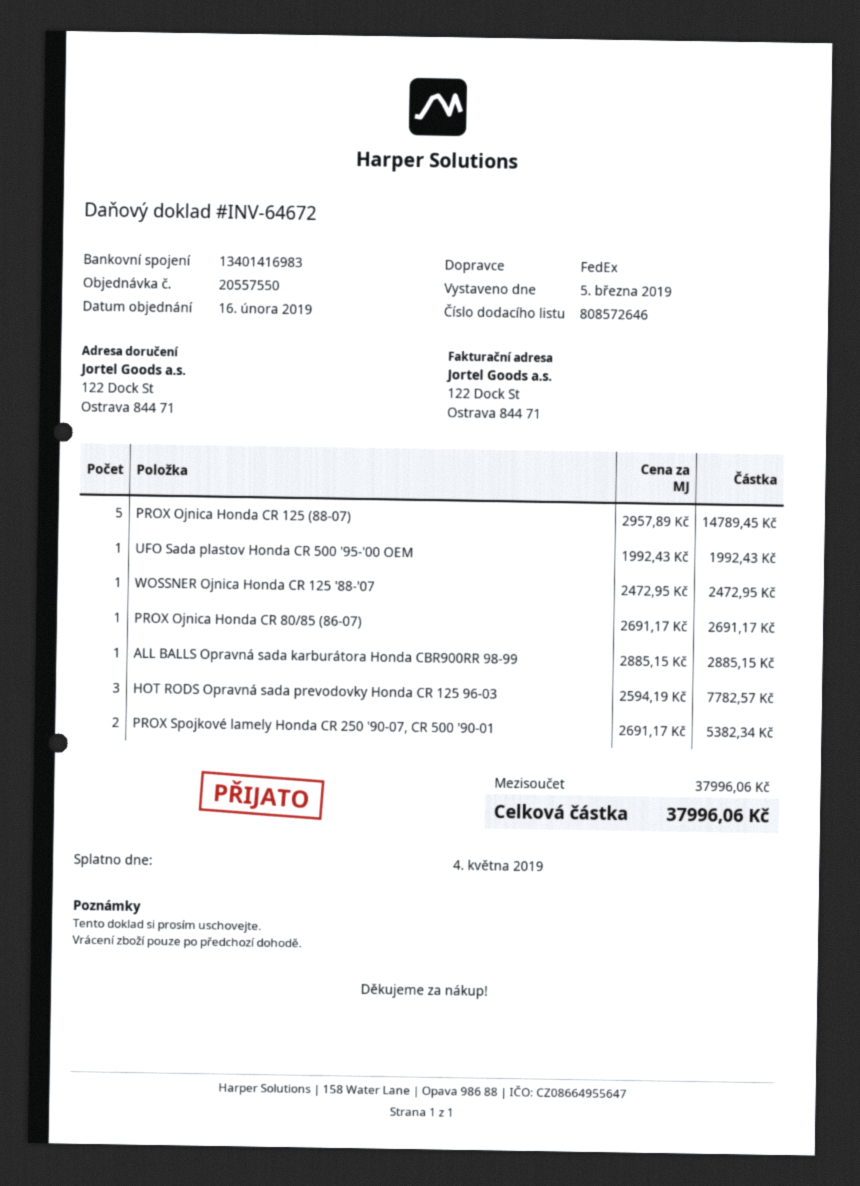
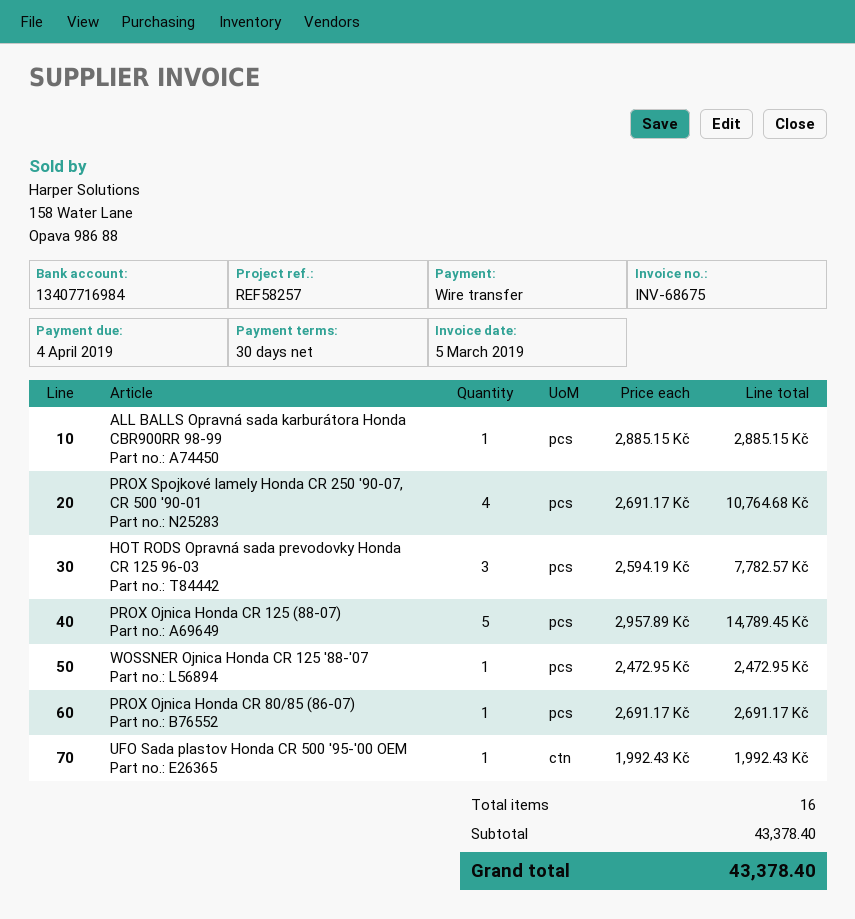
invoice number: INV-64672 -> INV-68675
due date: 2019-05-04 -> 2019-04-04
bank account: 13401416983 -> 13407716984
PROX Spojkové lamely Honda CR 250 '90-07, CR 500 '90-01: 2 x 2691.17 = 5382.34 -> 4 x 2691.17 = 10764.68
subtotal: 37996.06 -> 43378.40
total: 37996.06 -> 43378.40

